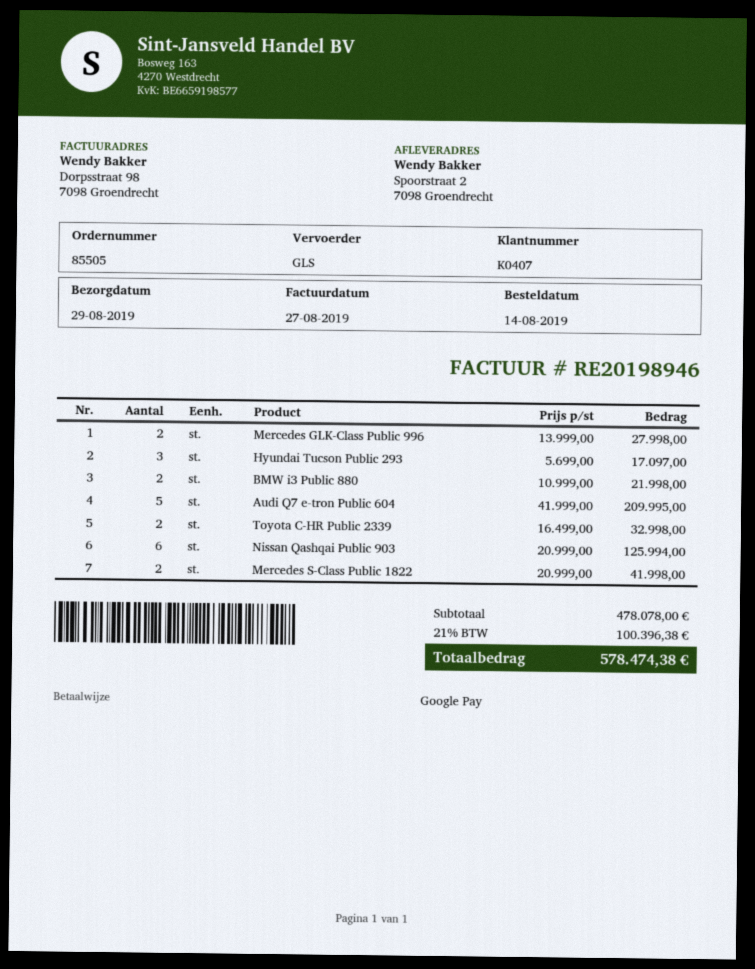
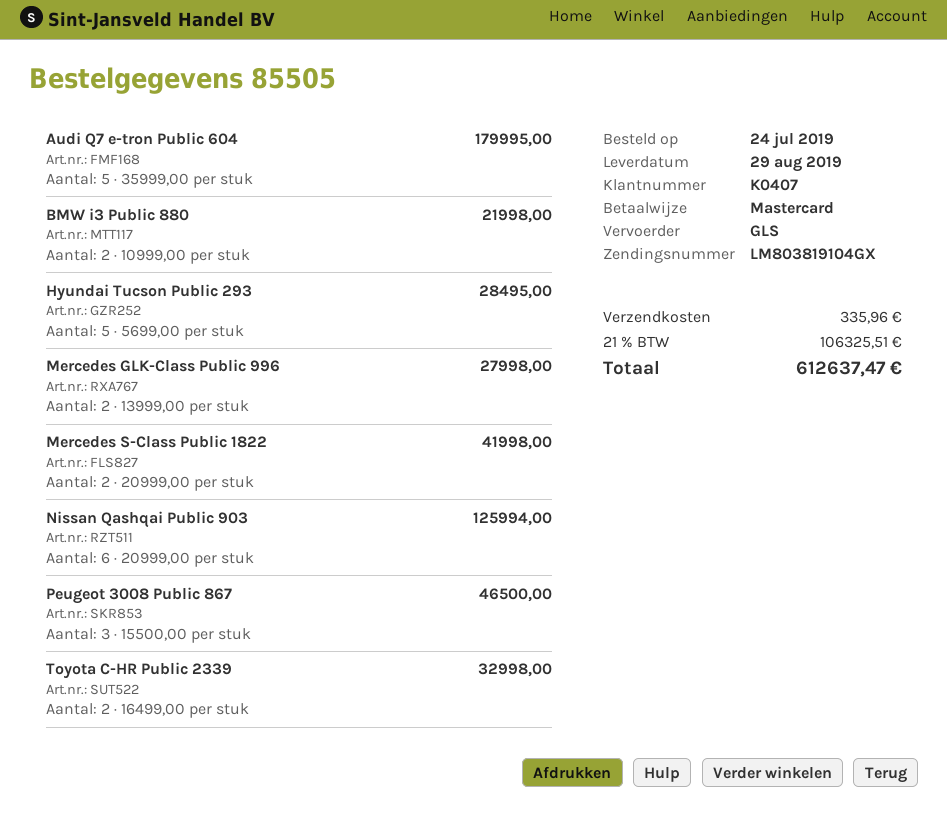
order date: 2019-08-14 -> 2019-07-24
payment method: Google Pay -> Mastercard
Hyundai Tucson Public 293: 3 x 5699.00 = 17097.00 -> 5 x 5699.00 = 28495.00
Audi Q7 e-tron Public 604: 5 x 41999.00 = 209995.00 -> 5 x 35999.00 = 179995.00
Peugeot 3008 Public 867: none -> 3 x 15500.00 = 46500.00
shipping: none -> 335.96
tax: 21% = 100396.38 -> 21% = 106325.51
total: 578474.38 -> 612637.47

